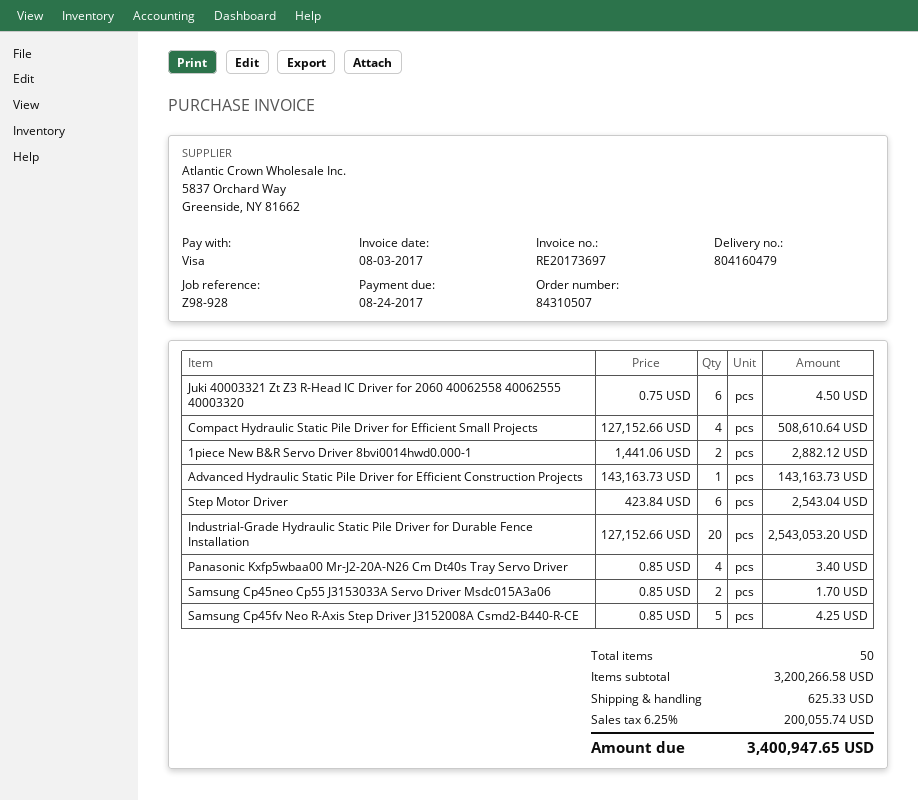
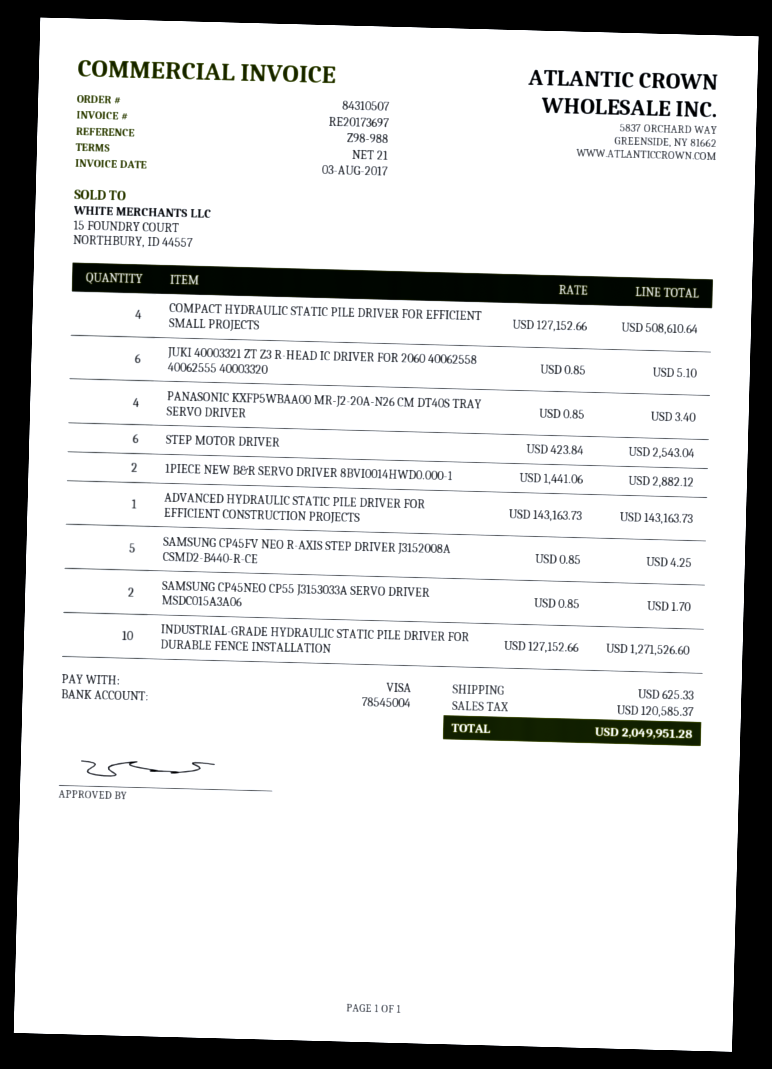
reference: Z98-928 -> Z98-988
Juki 40003321 Zt Z3 R-Head IC Driver for 2060 40062558 40062555 40003320: 6 x 0.75 = 4.50 -> 6 x 0.85 = 5.10
Industrial-Grade Hydraulic Static Pile Driver for Durable Fence Installation: 20 x 127152.66 = 2543053.20 -> 10 x 127152.66 = 1271526.60
tax: 200055.74 -> 120585.37
total: 3400947.65 -> 2049951.28

